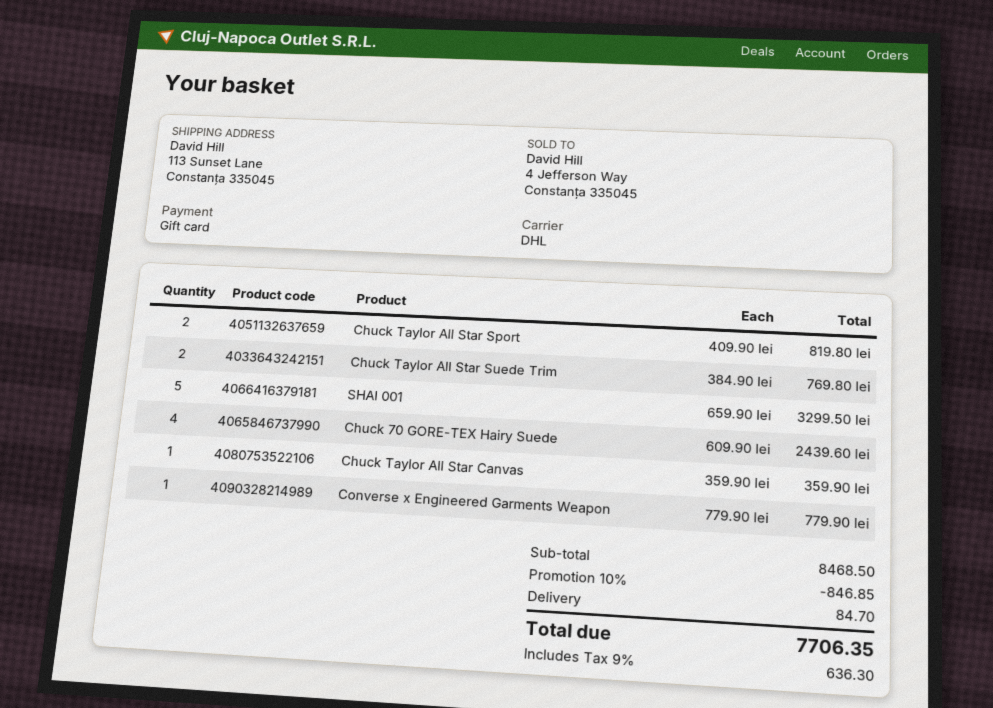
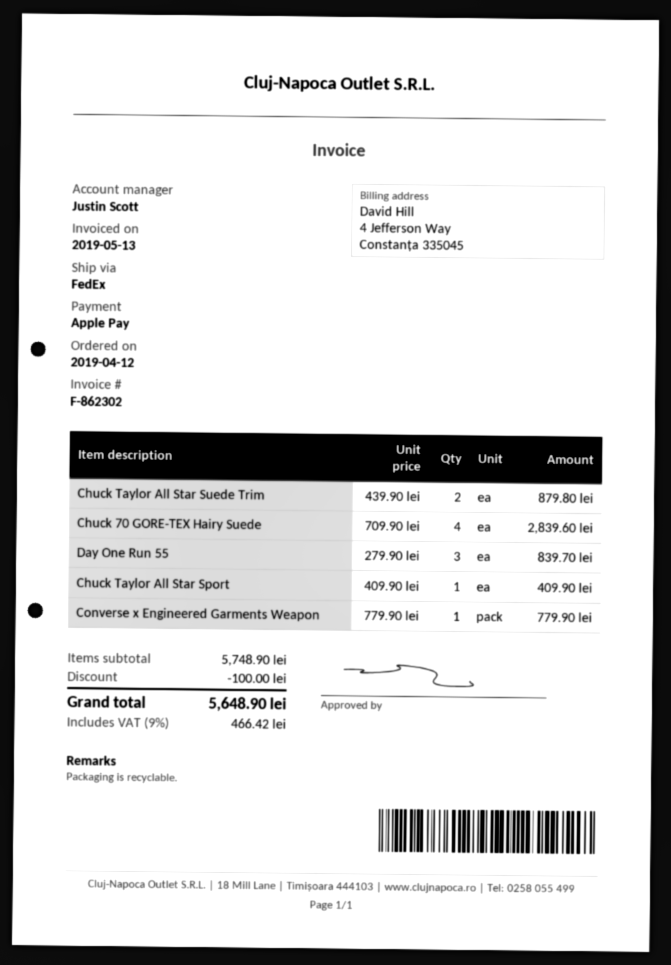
payment method: gift card -> Apple Pay
shipping method: DHL -> FedEx
Chuck Taylor All Star Sport: 2 x 409.90 = 819.80 -> 1 x 409.90 = 409.90
Chuck Taylor All Star Suede Trim: 2 x 384.90 = 769.80 -> 2 x 439.90 = 879.80
SHAI 001: 5 x 659.90 = 3299.50 -> none
Chuck 70 GORE-TEX Hairy Suede: 4 x 609.90 = 2439.60 -> 4 x 709.90 = 2839.60
Chuck Taylor All Star Canvas: 1 x 359.90 = 359.90 -> none
Day One Run 55: none -> 3 x 279.90 = 839.70
subtotal: 8468.50 -> 5748.90
discount: 846.85 -> 100.00
shipping: 84.70 -> none
tax: 9% = 636.30 -> 9% = 466.42
total: 7706.35 -> 5648.90

